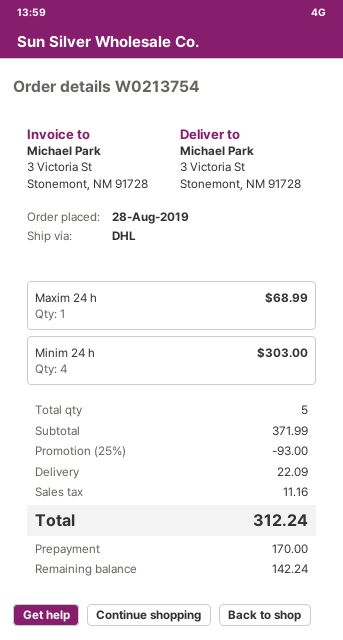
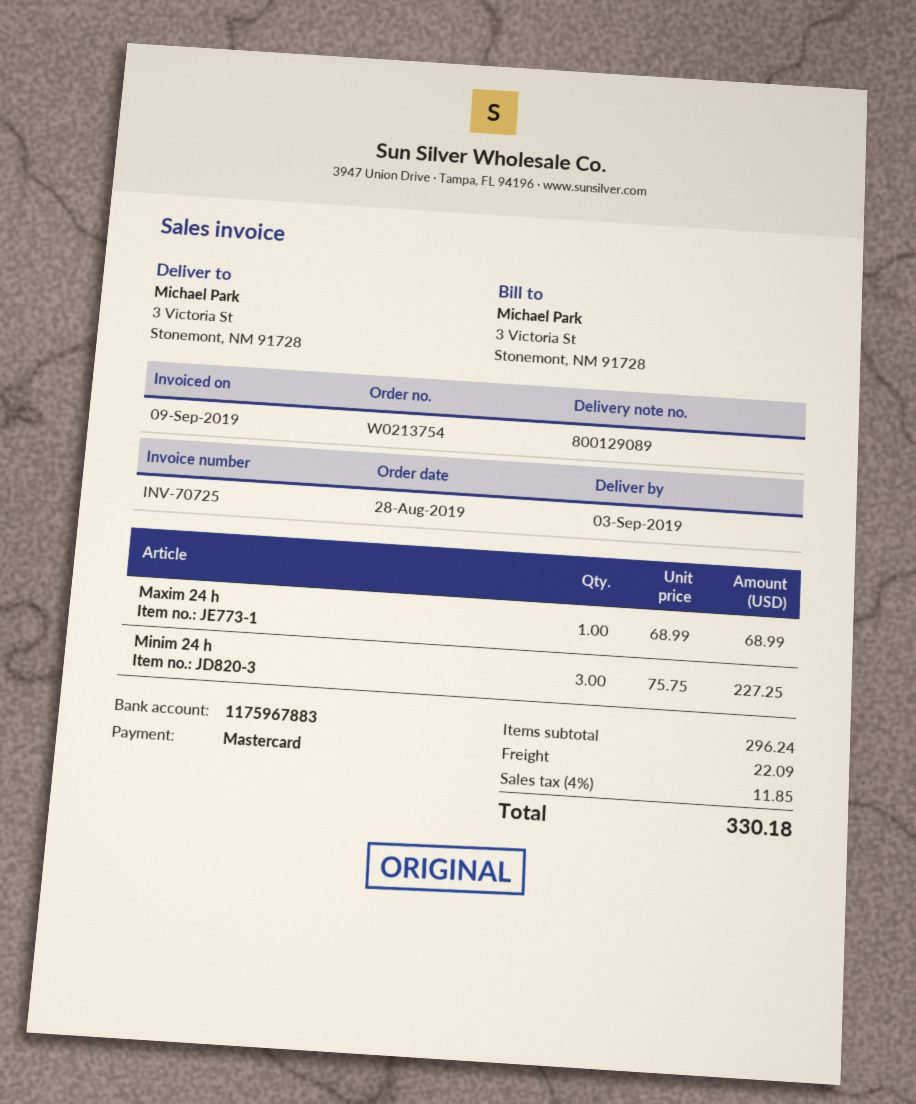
Minim 24 h: 4 for 303.00 -> 3 for 227.25
subtotal: 371.99 -> 296.24
discount: 25% = 93.00 -> none
tax: 11.16 -> 11.85
total: 312.24 -> 330.18

